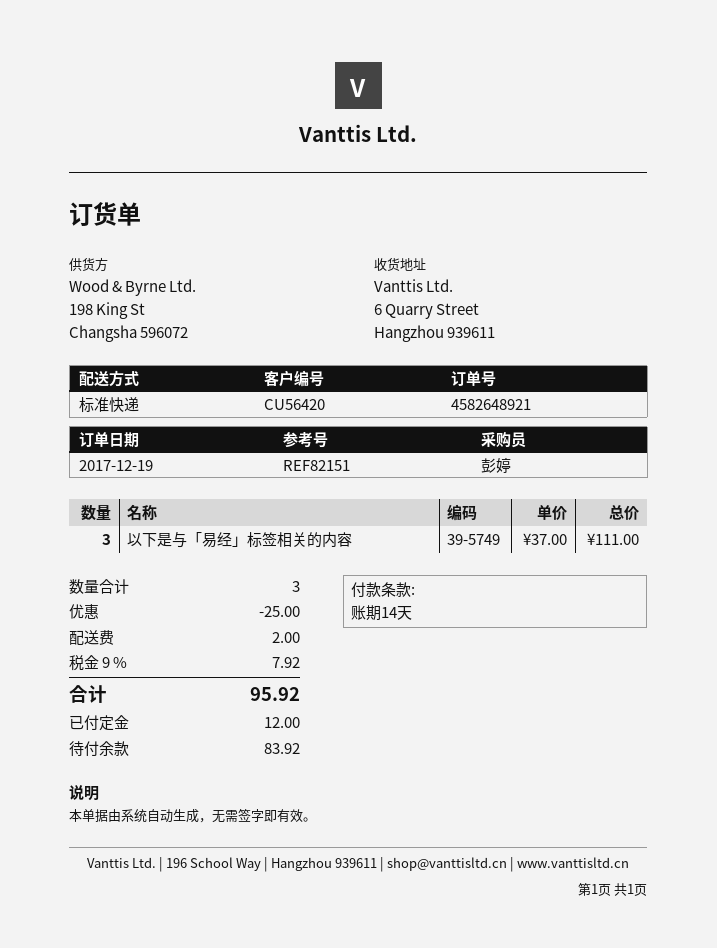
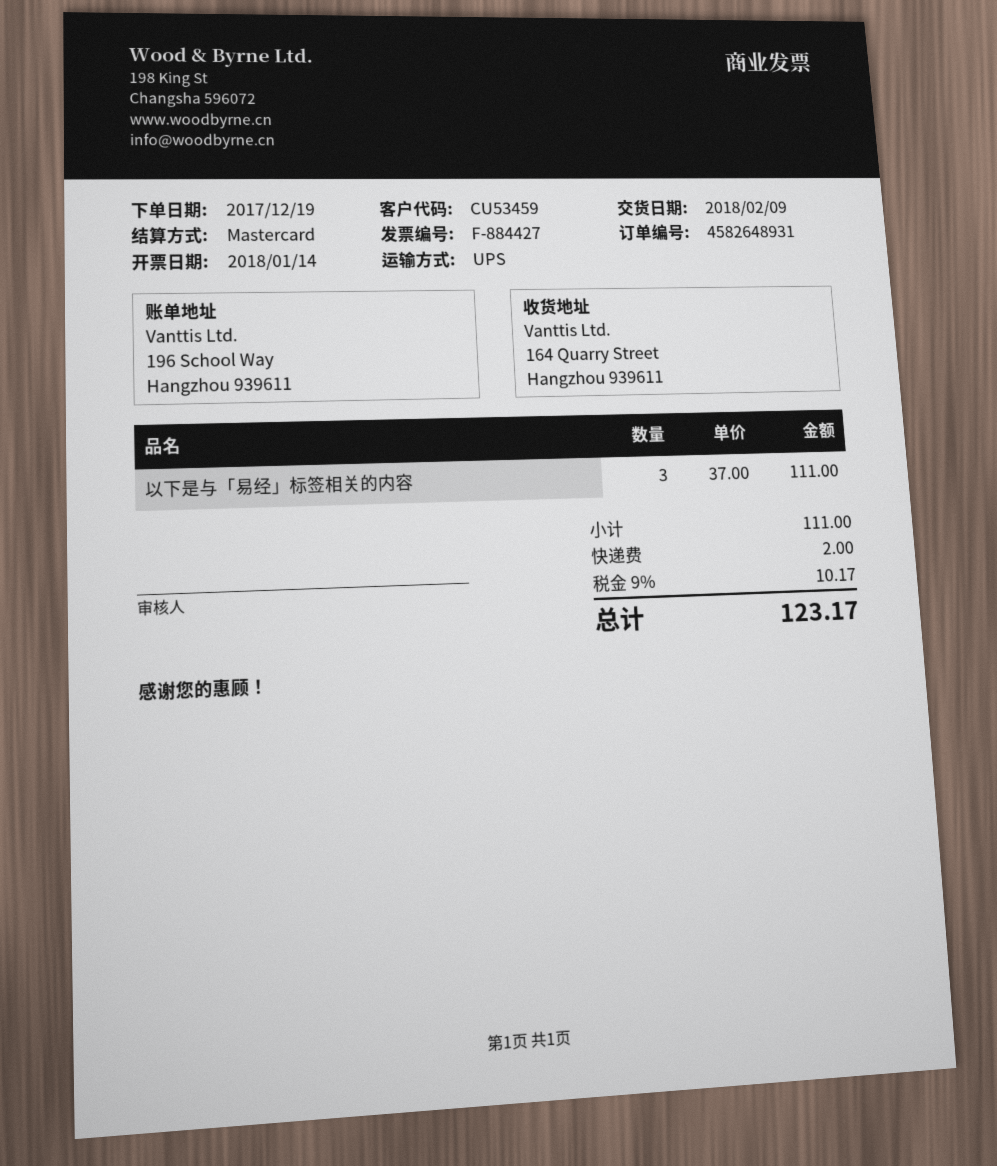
order number: 4582648921 -> 4582648931
customer number: CU56420 -> CU53459
shipping method: standard -> UPS
ship to: 6 Quarry Street, Hangzhou 939611 -> 164 Quarry Street, Hangzhou 939611
discount: 25.00 -> none
tax: 9% = 7.92 -> 9% = 10.17
total: 95.92 -> 123.17

